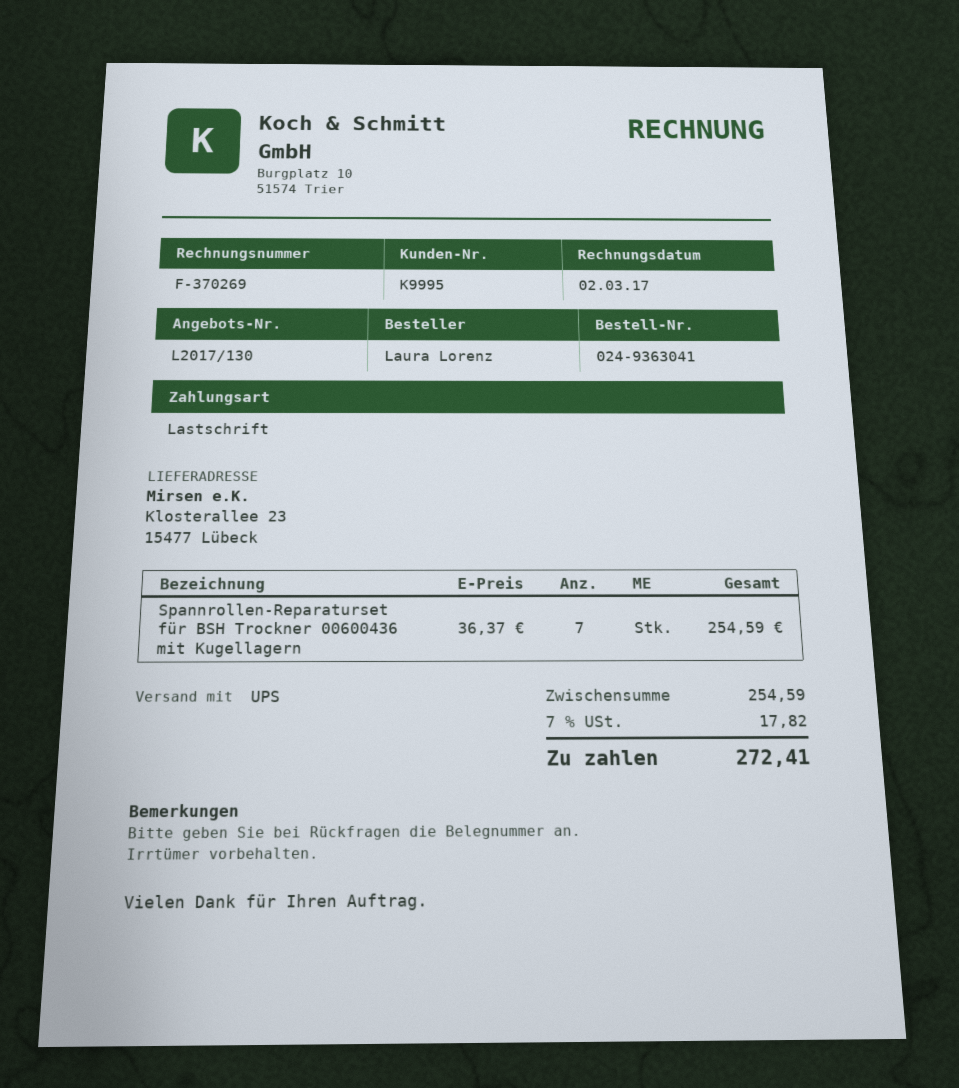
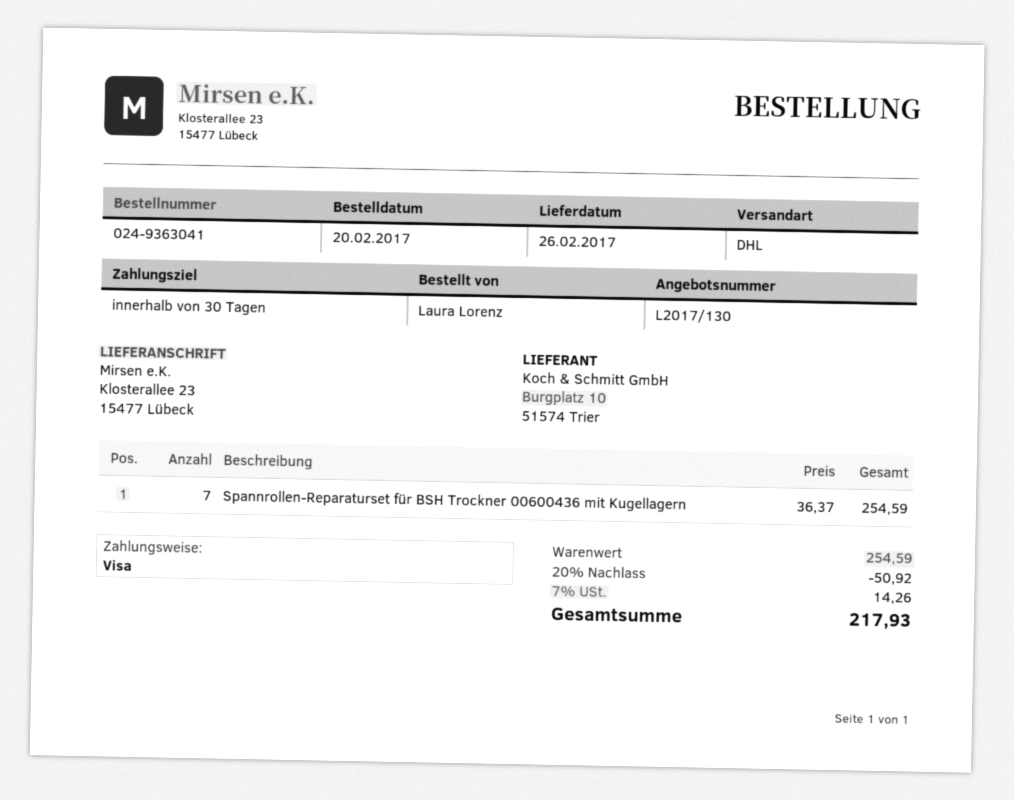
payment method: direct debit -> Visa
shipping method: UPS -> DHL
discount: none -> 20% = 50.92
tax: 7% = 17.82 -> 7% = 14.26
total: 272.41 -> 217.93

